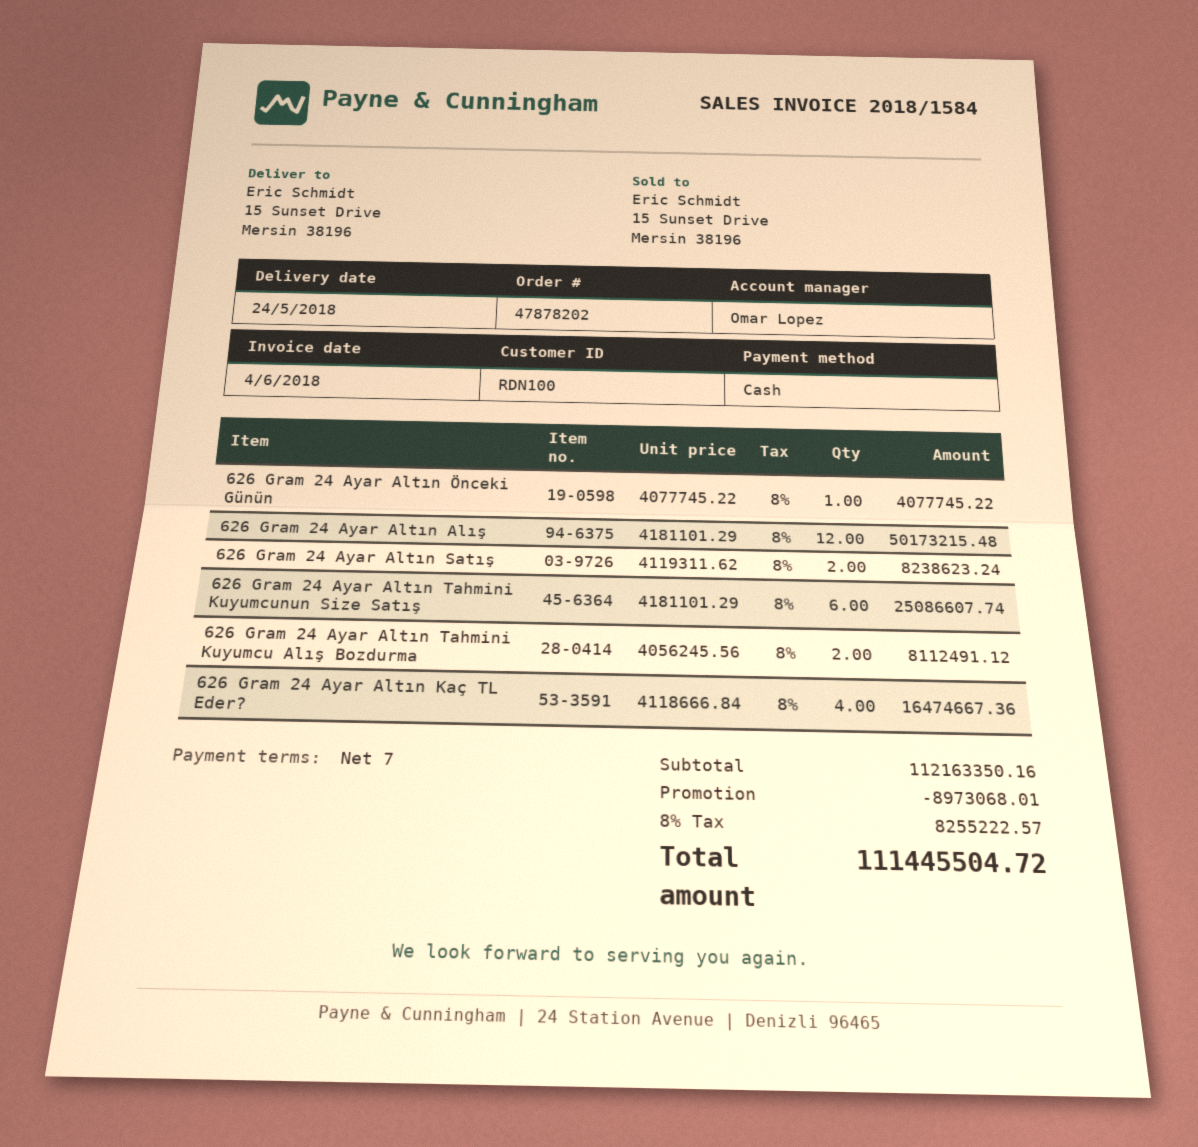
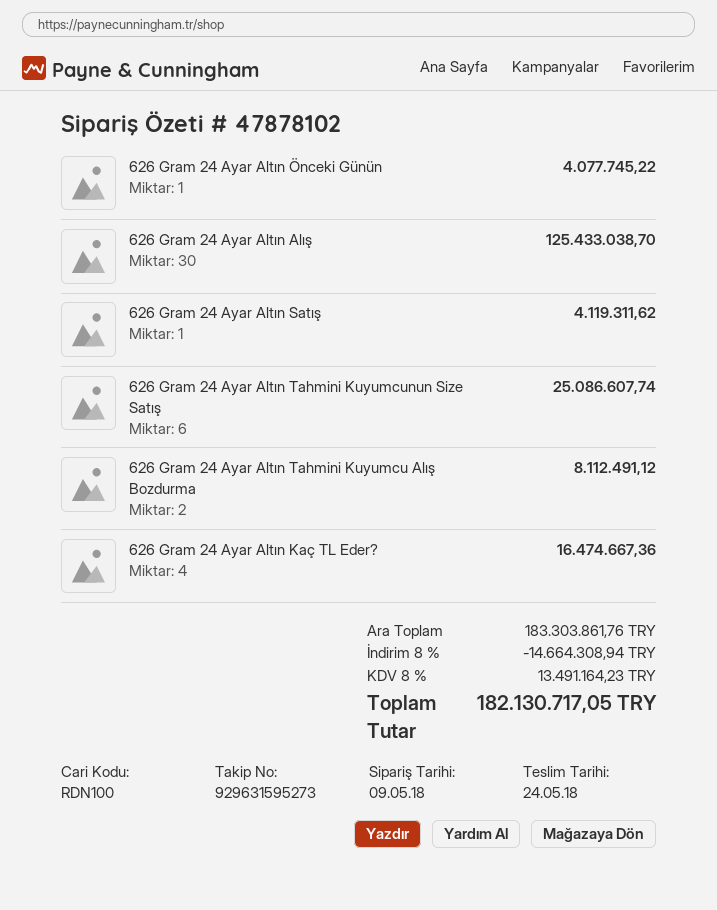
order number: 47878202 -> 47878102
626 Gram 24 Ayar Altın Alış: 12 for 50173215.48 -> 30 for 125433038.70
626 Gram 24 Ayar Altın Satış: 2 for 8238623.24 -> 1 for 4119311.62
subtotal: 112163350.16 -> 183303861.76
discount: 8973068.01 -> 14664308.94
tax: 8% = 8255222.57 -> 8% = 13491164.23
total: 111445504.72 -> 182130717.05

